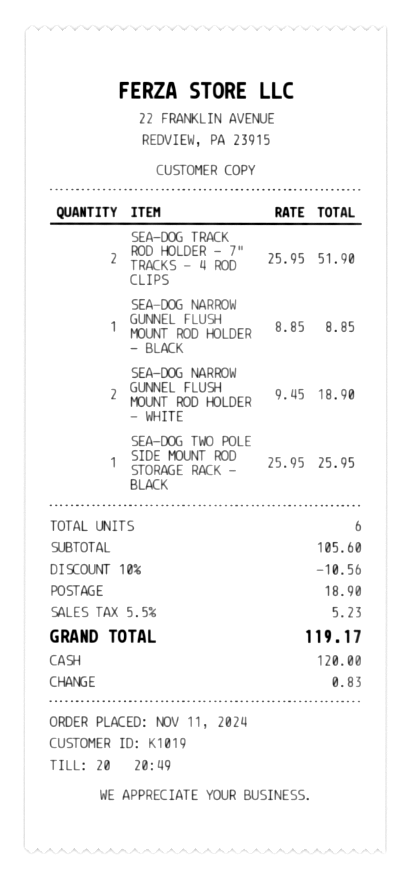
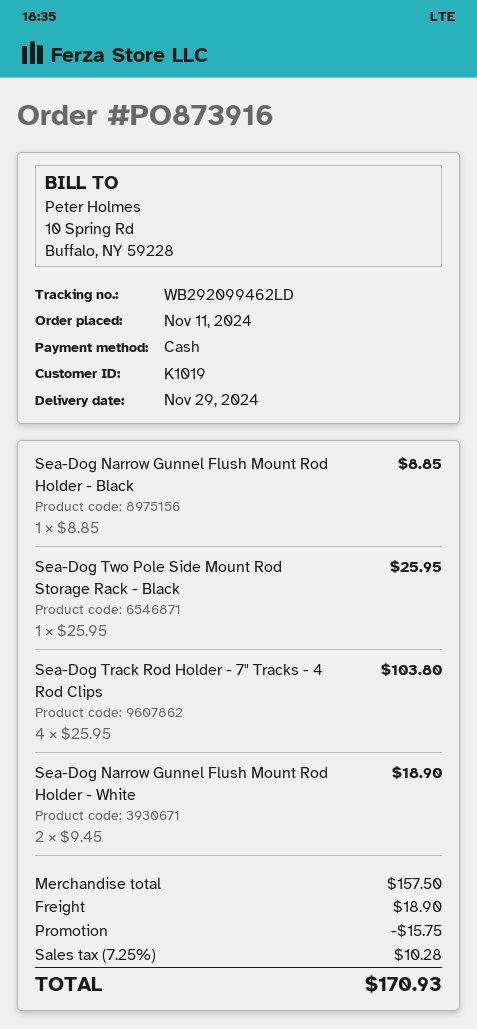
SEA-DOG TRACK ROD HOLDER - 7" TRACKS - 4 ROD CLIPS: 2 x 25.95 = 51.90 -> 4 x 25.95 = 103.80
subtotal: 105.60 -> 157.50
discount: 10.56 -> 15.75
tax: 5.5% = 5.23 -> 7.25% = 10.28
total: 119.17 -> 170.93

